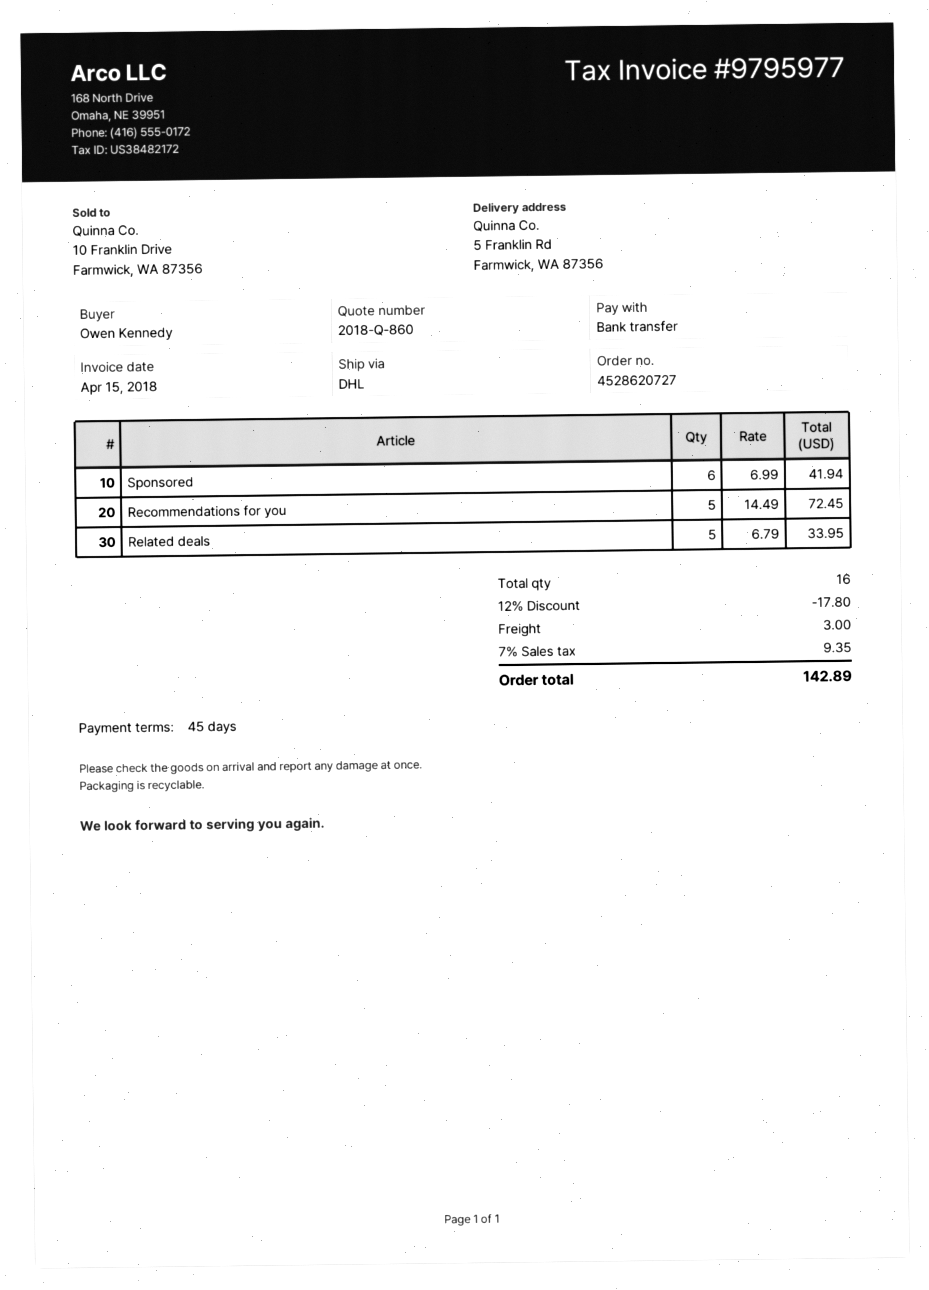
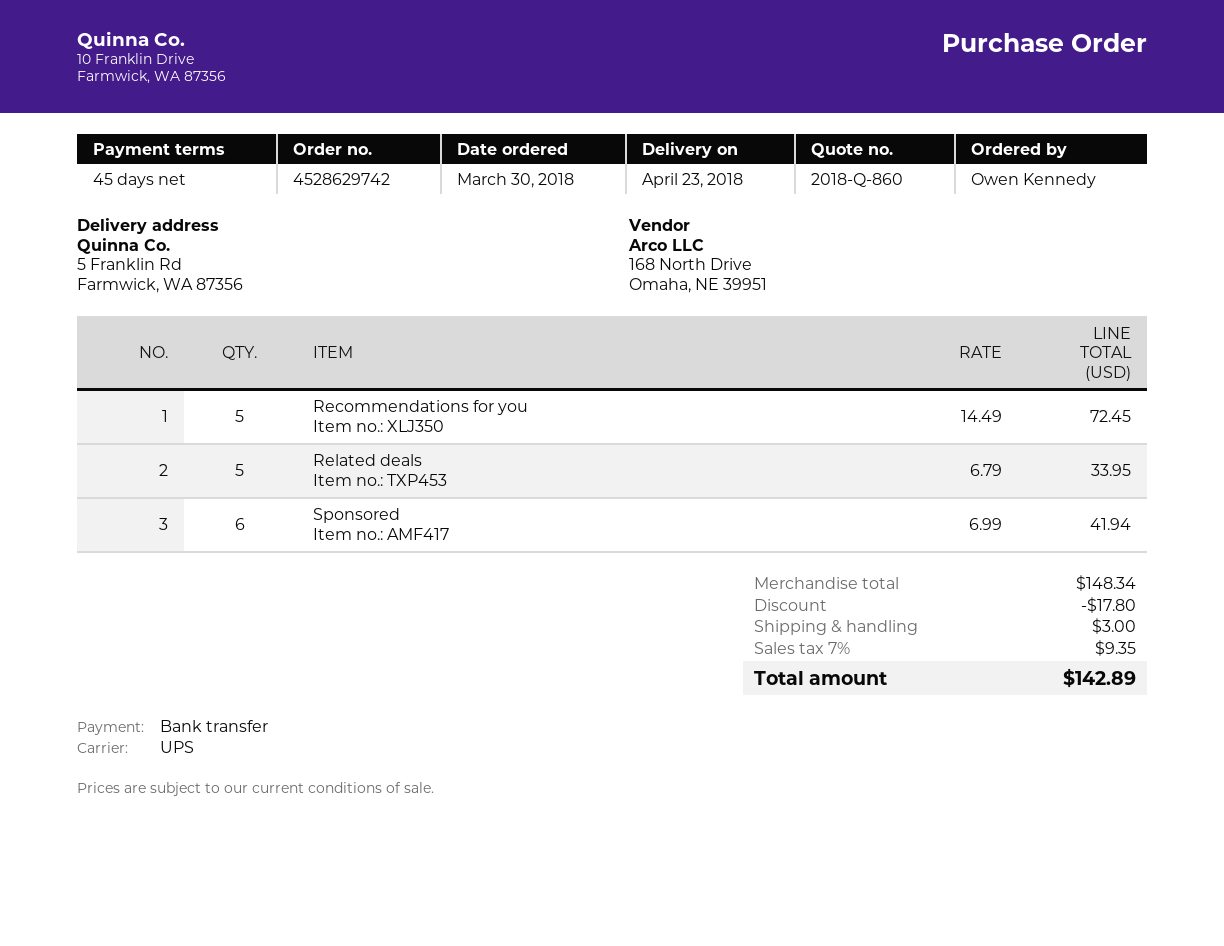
order number: 4528620727 -> 4528629742
shipping method: DHL -> UPS

